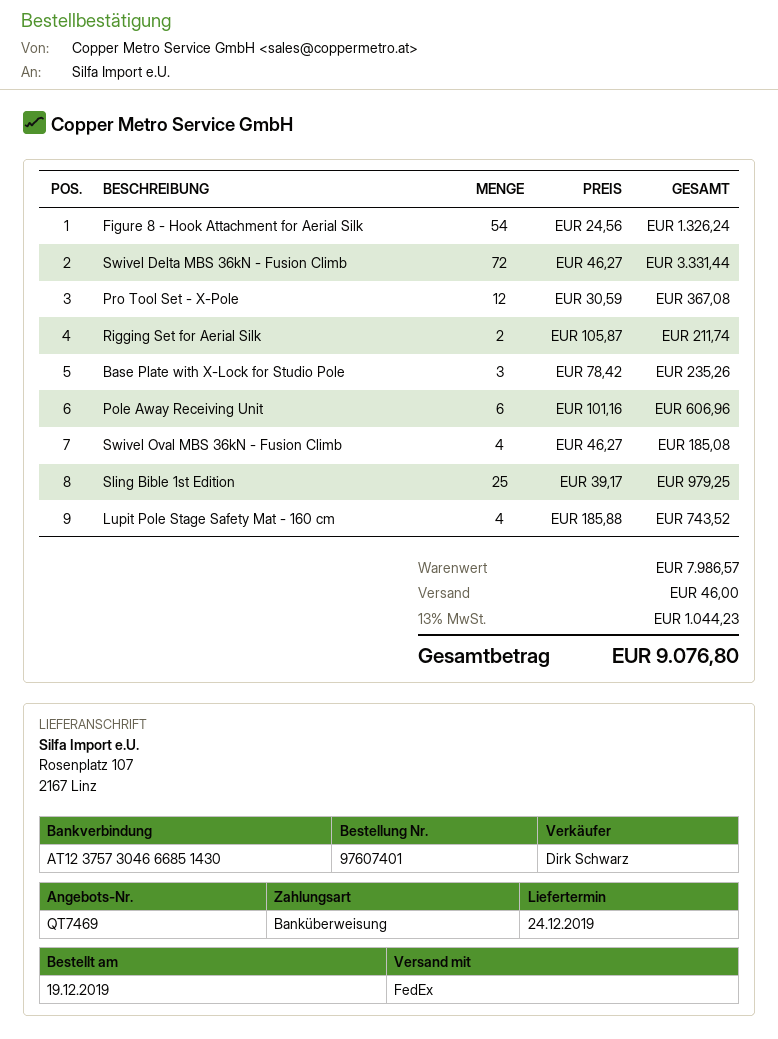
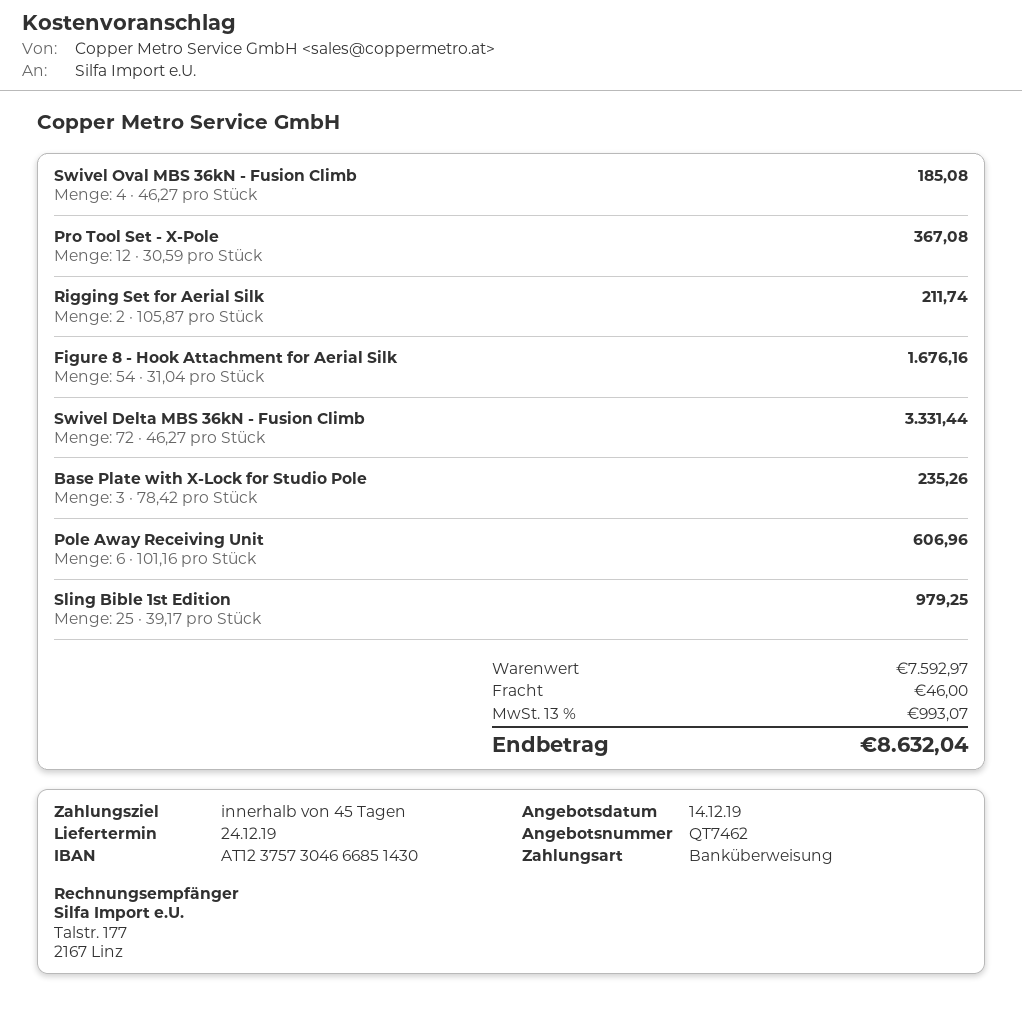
quote number: QT7469 -> QT7462
Figure 8 - Hook Attachment for Aerial Silk: 54 x 24.56 = 1326.24 -> 54 x 31.04 = 1676.16
Lupit Pole Stage Safety Mat - 160 cm: 4 x 185.88 = 743.52 -> none
subtotal: 7986.57 -> 7592.97
tax: 13% = 1044.23 -> 13% = 993.07
total: 9076.80 -> 8632.04

